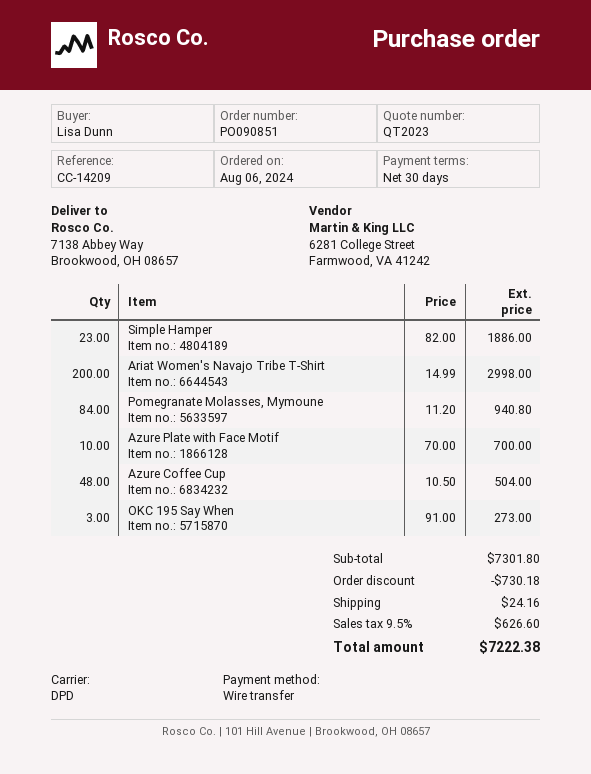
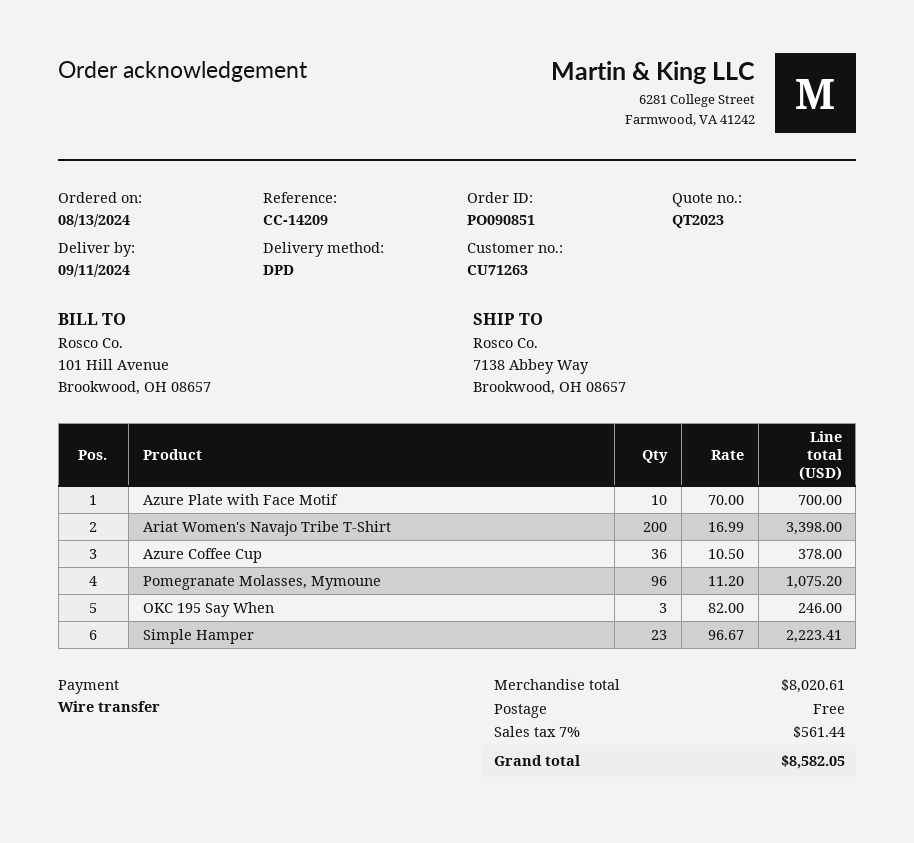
order date: 2024-08-06 -> 2024-08-13
Simple Hamper: 23 x 82.00 = 1886.00 -> 23 x 96.67 = 2223.41
Ariat Women's Navajo Tribe T-Shirt: 200 x 14.99 = 2998.00 -> 200 x 16.99 = 3398.00
Pomegranate Molasses, Mymoune: 84 x 11.20 = 940.80 -> 96 x 11.20 = 1075.20
Azure Coffee Cup: 48 x 10.50 = 504.00 -> 36 x 10.50 = 378.00
OKC 195 Say When: 3 x 91.00 = 273.00 -> 3 x 82.00 = 246.00
subtotal: 7301.80 -> 8020.61
discount: 730.18 -> none
shipping: 24.16 -> 0.00
tax: 9.5% = 626.60 -> 7% = 561.44
total: 7222.38 -> 8582.05

